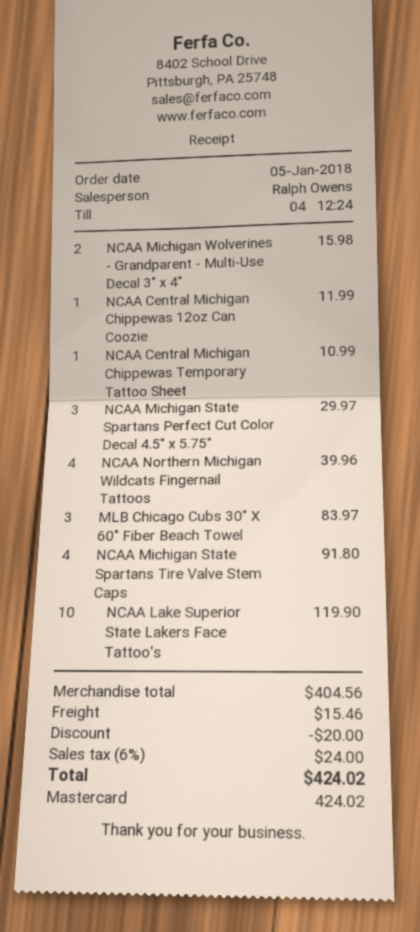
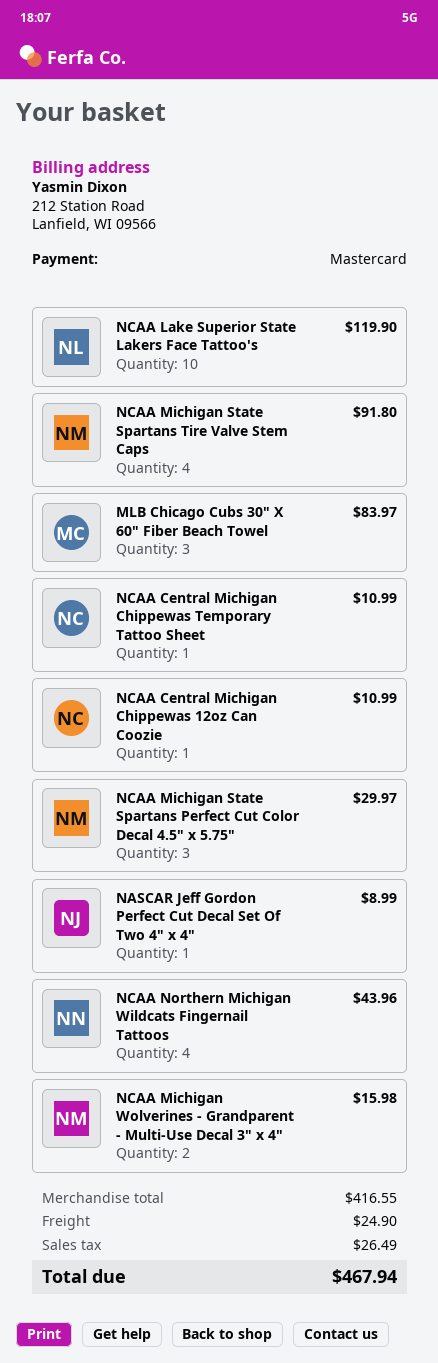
NCAA Central Michigan Chippewas 12oz Can Coozie: 1 for 11.99 -> 1 for 10.99
NCAA Northern Michigan Wildcats Fingernail Tattoos: 4 for 39.96 -> 4 for 43.96
NASCAR Jeff Gordon Perfect Cut Decal Set Of Two 4" x 4": none -> 1 for 8.99
subtotal: 404.56 -> 416.55
discount: 20.00 -> none
shipping: 15.46 -> 24.90
tax: 24.00 -> 26.49
total: 424.02 -> 467.94

